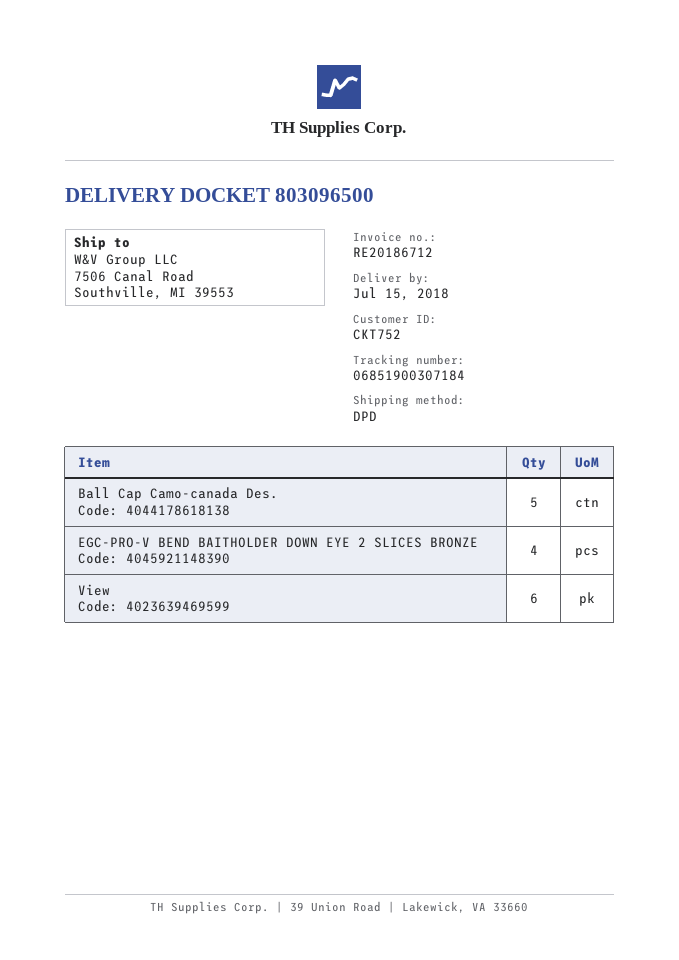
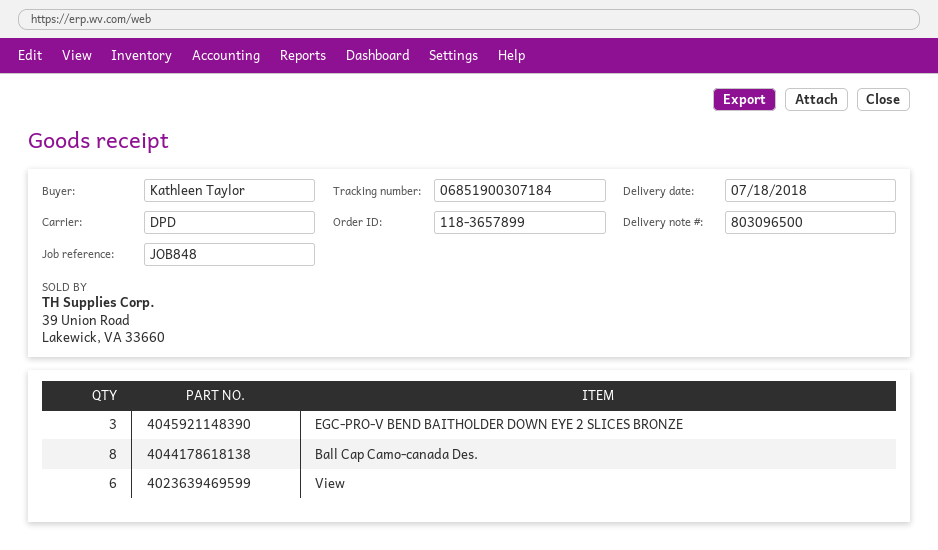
delivery date: 2018-07-15 -> 2018-07-18
Ball Cap Camo-canada Des.: 5 -> 8
EGC-PRO-V BEND BAITHOLDER DOWN EYE 2 SLICES BRONZE: 4 -> 3

